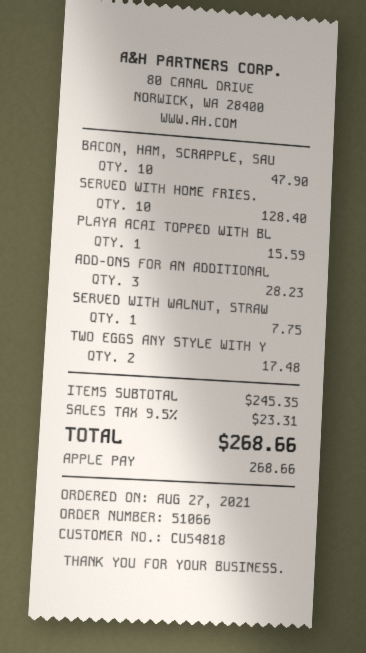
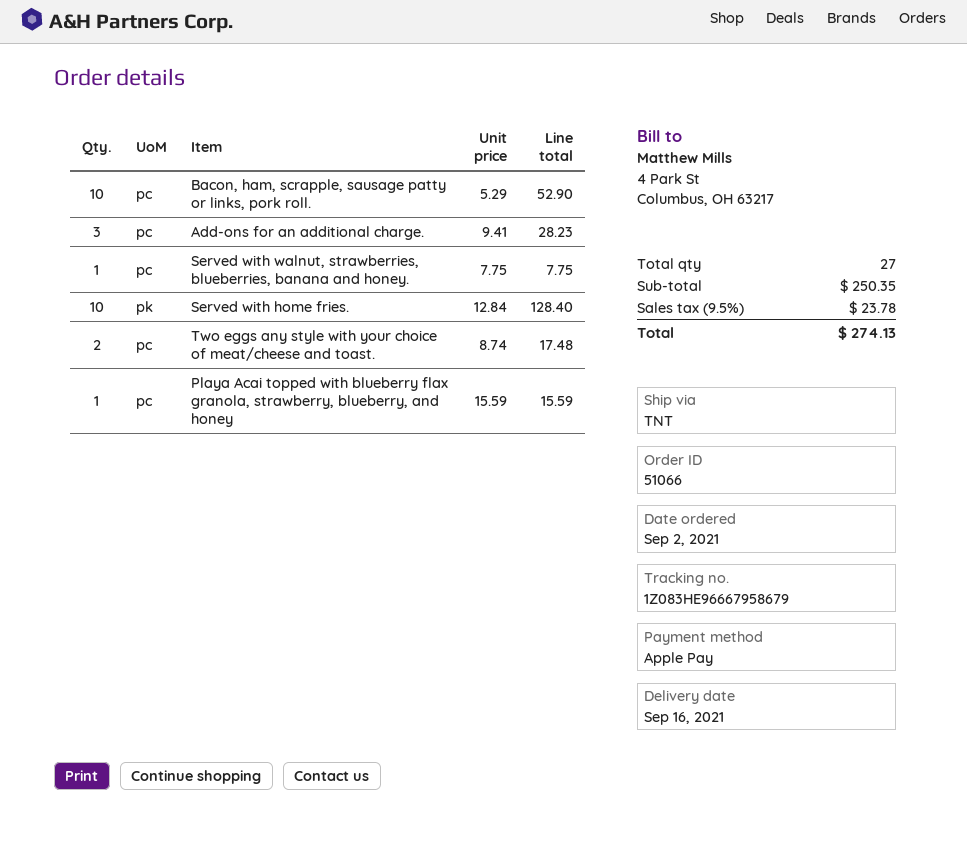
order date: 2021-08-27 -> 2021-09-02
BACON, HAM, SCRAPPLE, SAU: 10 for 47.90 -> 10 for 52.90
subtotal: 245.35 -> 250.35
tax: 9.5% = 23.31 -> 9.5% = 23.78
total: 268.66 -> 274.13

